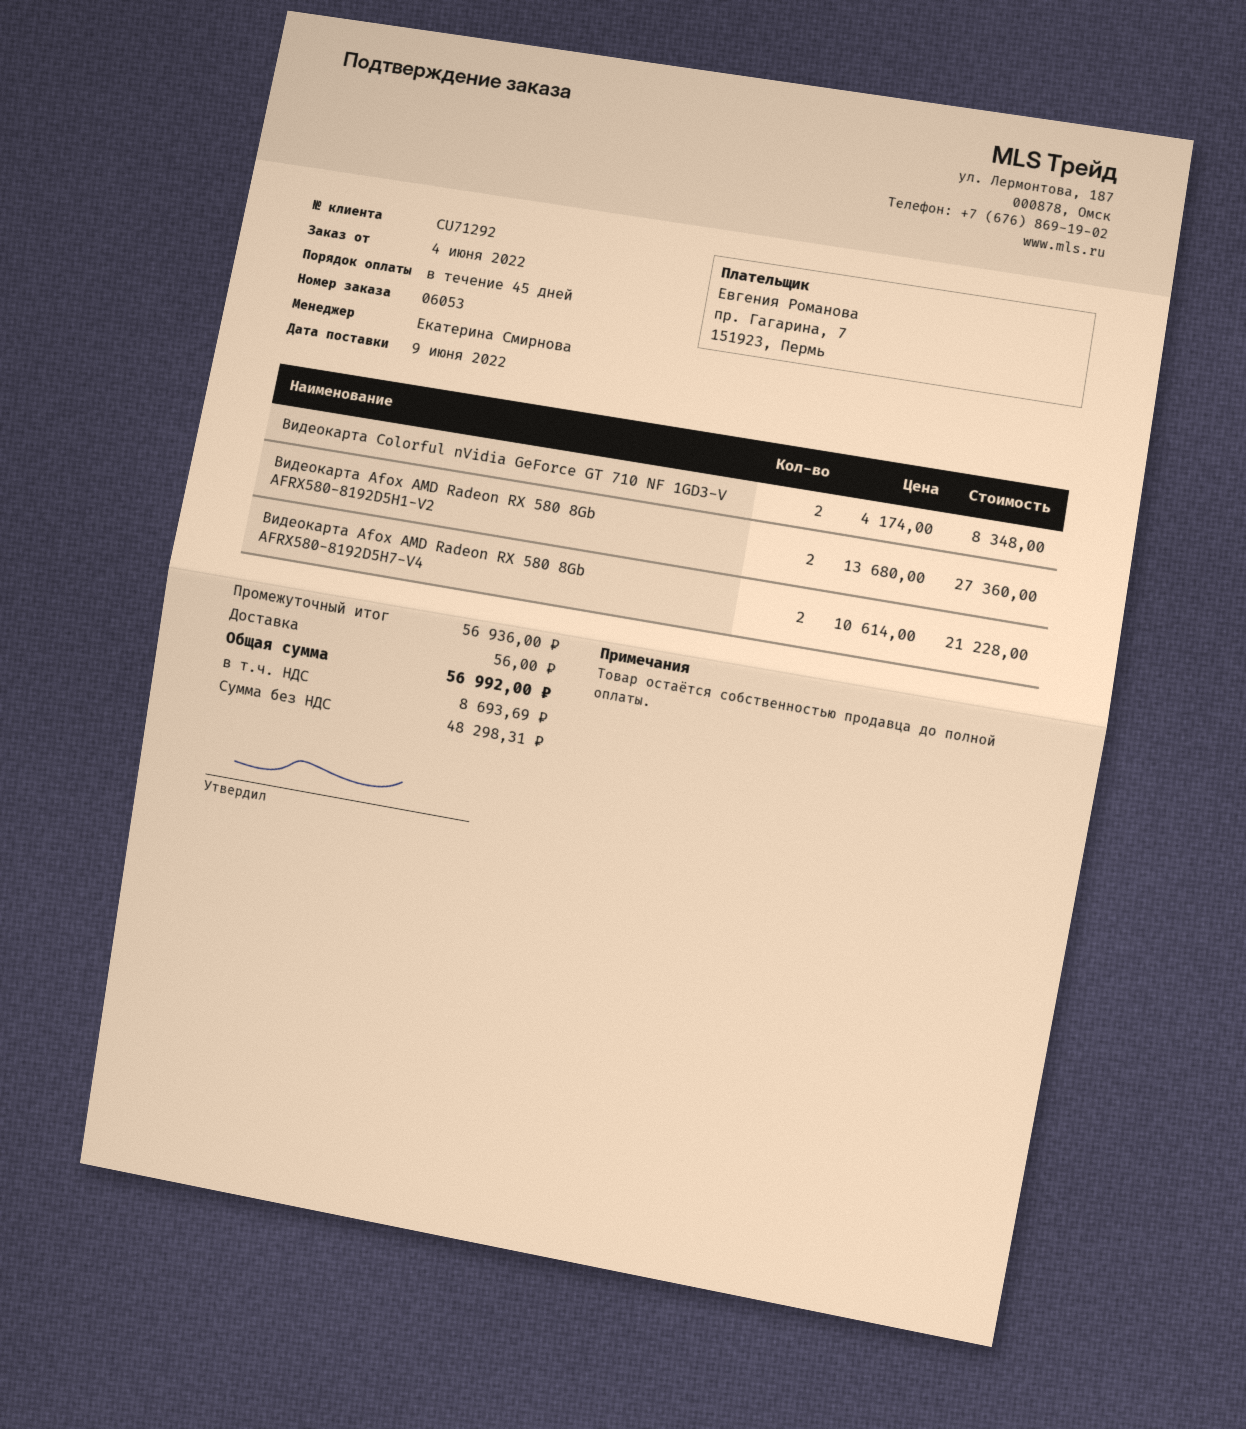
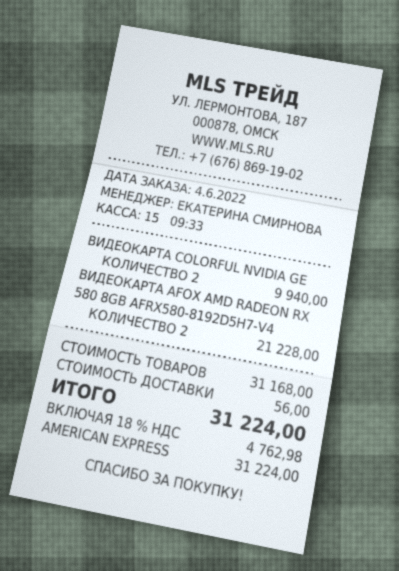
Видеокарта Colorful nVidia GeForce GT 710 NF 1GD3-V: 2 for 8348.00 -> 2 for 9940.00
Видеокарта Afox AMD Radeon RX 580 8Gb AFRX580-8192D5H1-V2: 2 for 27360.00 -> none
subtotal: 56936.00 -> 31168.00
tax: 8693.69 -> 4762.98
total: 56992.00 -> 31224.00

